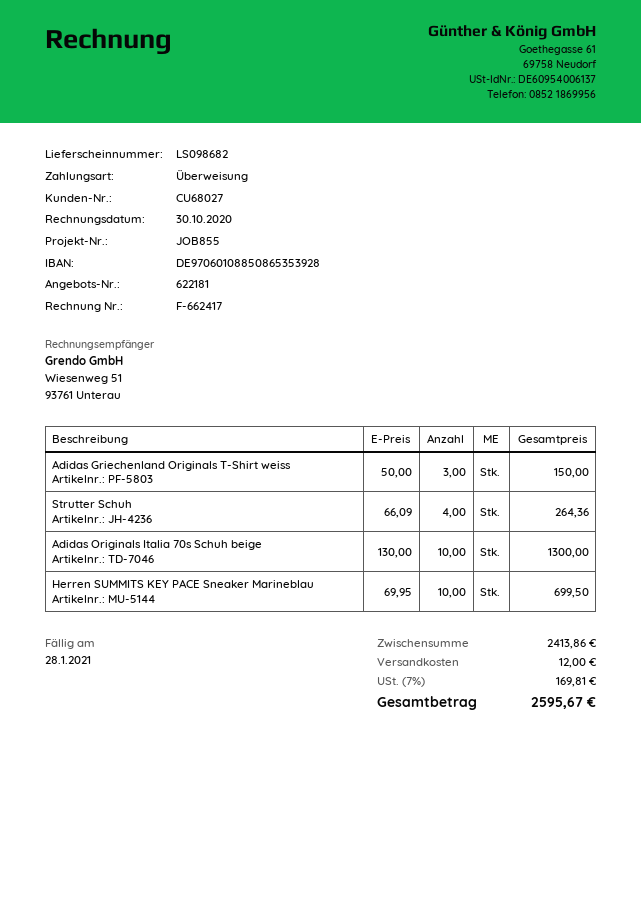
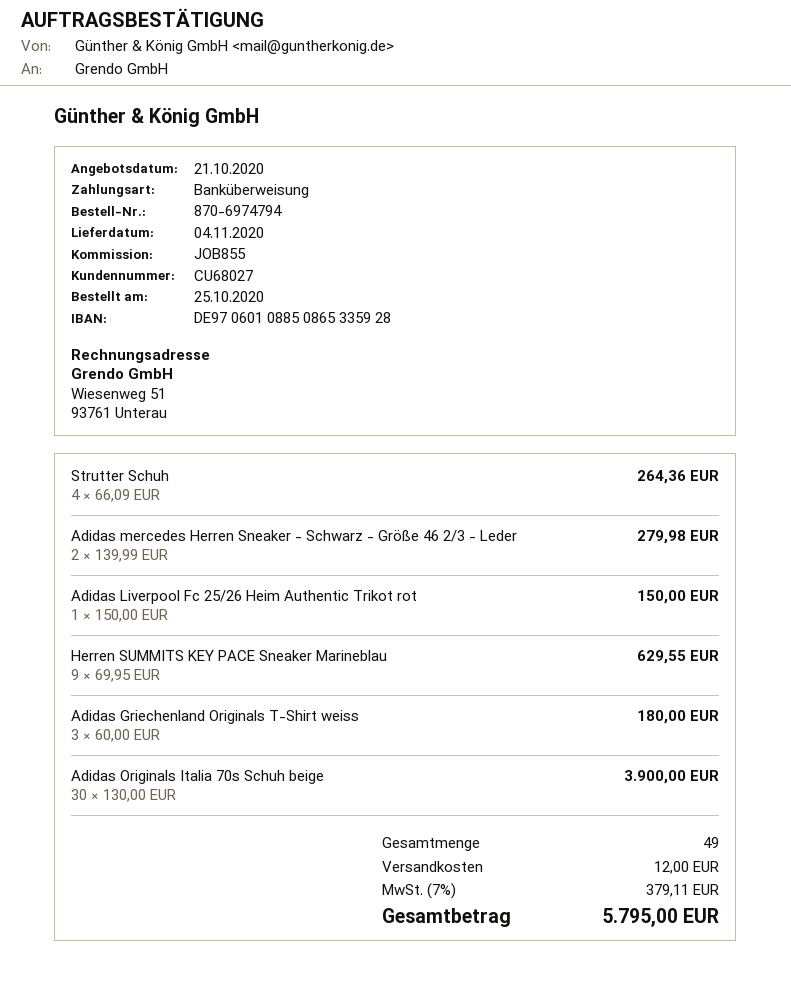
bank account: DE97060108850865353928 -> DE97060108850865335928
Adidas Griechenland Originals T-Shirt weiss: 3 x 50.00 = 150.00 -> 3 x 60.00 = 180.00
Adidas Originals Italia 70s Schuh beige: 10 x 130.00 = 1300.00 -> 30 x 130.00 = 3900.00
Herren SUMMITS KEY PACE Sneaker Marineblau: 10 x 69.95 = 699.50 -> 9 x 69.95 = 629.55
Adidas mercedes Herren Sneaker - Schwarz - Größe 46 2/3 - Leder: none -> 2 x 139.99 = 279.98
Adidas Liverpool Fc 25/26 Heim Authentic Trikot rot: none -> 1 x 150.00 = 150.00
tax: 7% = 169.81 -> 7% = 379.11
total: 2595.67 -> 5795.00

